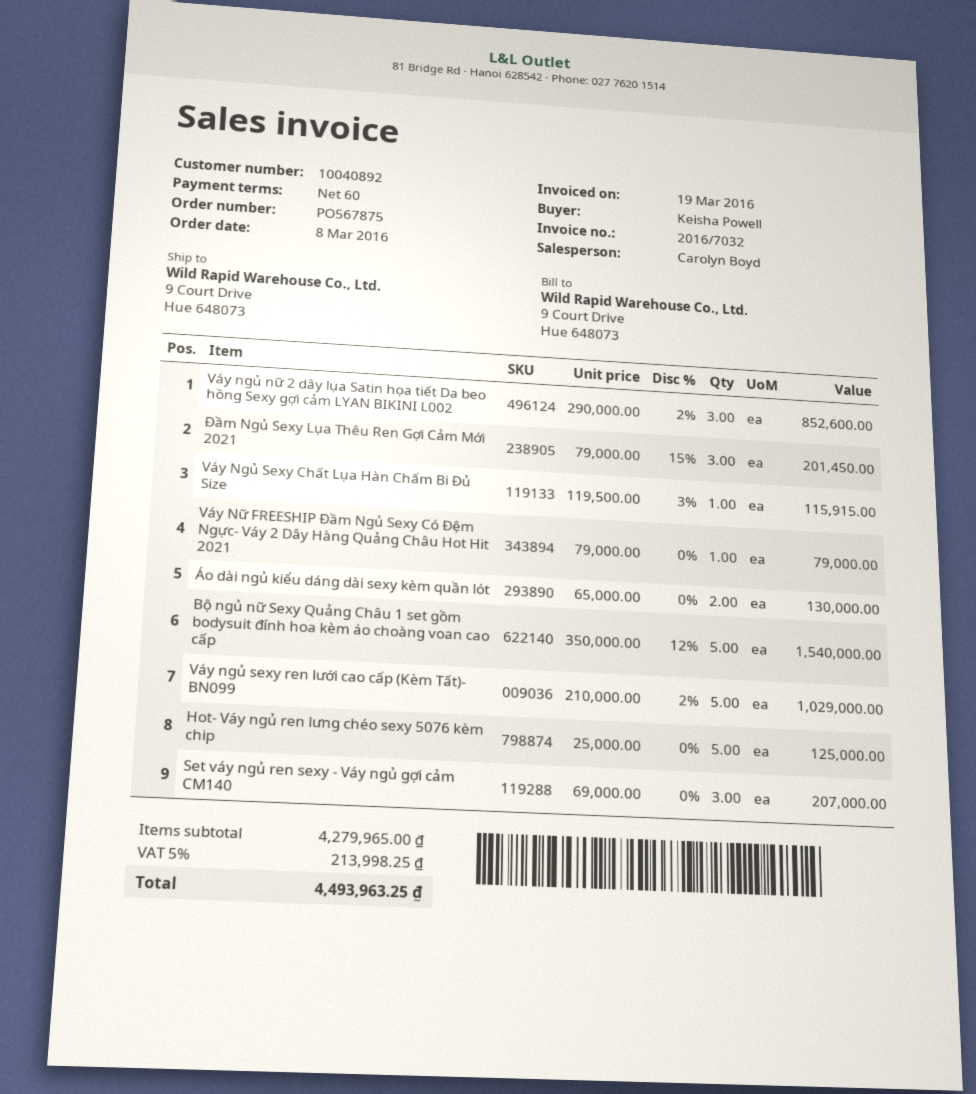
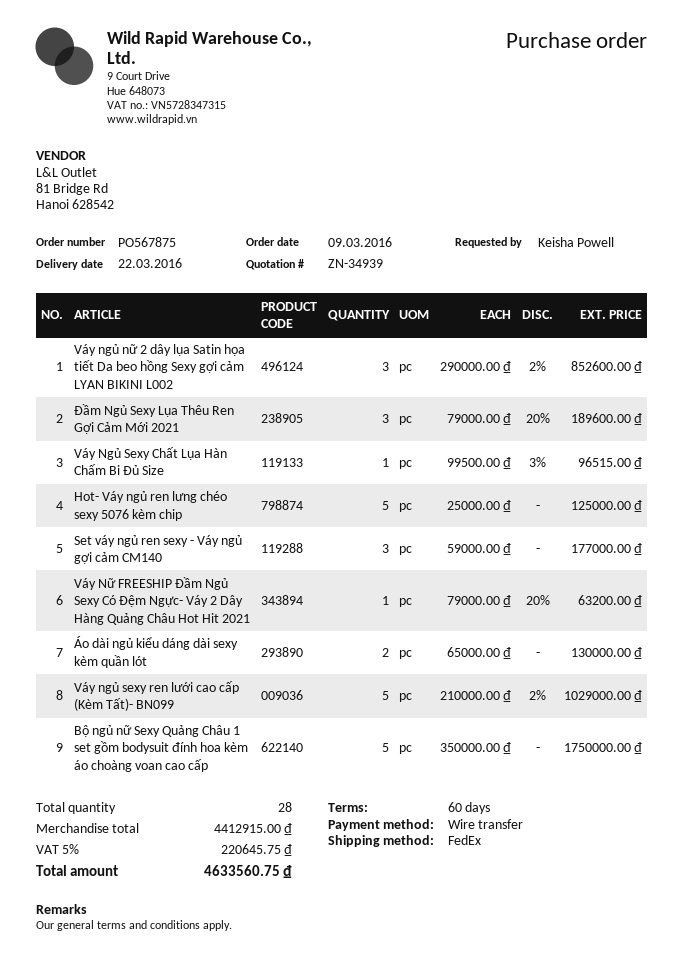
order date: 2016-03-08 -> 2016-03-09
Đầm Ngủ Sexy Lụa Thêu Ren Gợi Cảm Mới 2021: 3 x 79000.00 - 15% = 201450.00 -> 3 x 79000.00 - 20% = 189600.00
Váy Ngủ Sexy Chất Lụa Hàn Chấm Bi Đủ Size: 1 x 119500.00 - 3% = 115915.00 -> 1 x 99500.00 - 3% = 96515.00
Váy Nữ FREESHIP Đầm Ngủ Sexy Có Đệm Ngực- Váy 2 Dây Hàng Quảng Châu Hot Hit 2021: 1 x 79000.00 = 79000.00 -> 1 x 79000.00 - 20% = 63200.00
Bộ ngủ nữ Sexy Quảng Châu 1 set gồm bodysuit đính hoa kèm áo choàng voan cao cấp: 5 x 350000.00 - 12% = 1540000.00 -> 5 x 350000.00 = 1750000.00
Set váy ngủ ren sexy - Váy ngủ gợi cảm CM140: 3 x 69000.00 = 207000.00 -> 3 x 59000.00 = 177000.00
subtotal: 4279965.00 -> 4412915.00
tax: 5% = 213998.25 -> 5% = 220645.75
total: 4493963.25 -> 4633560.75

